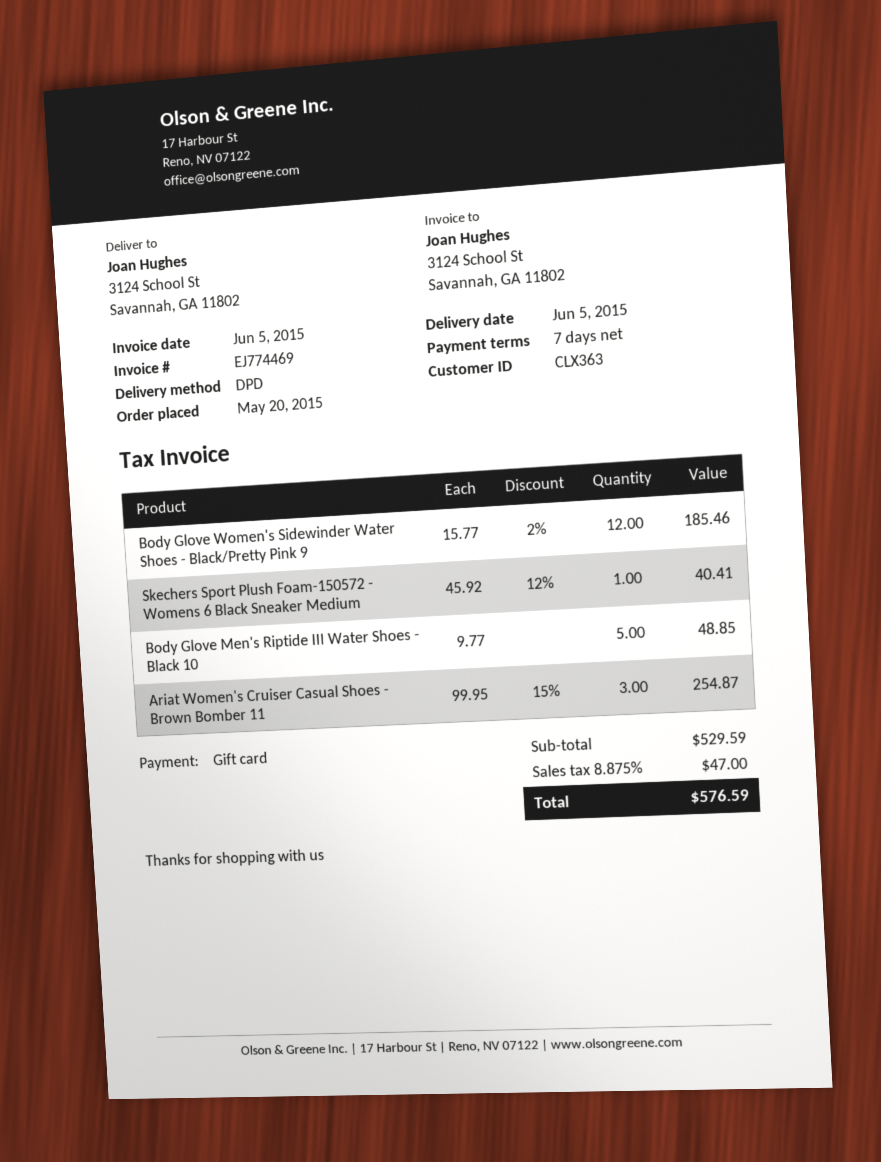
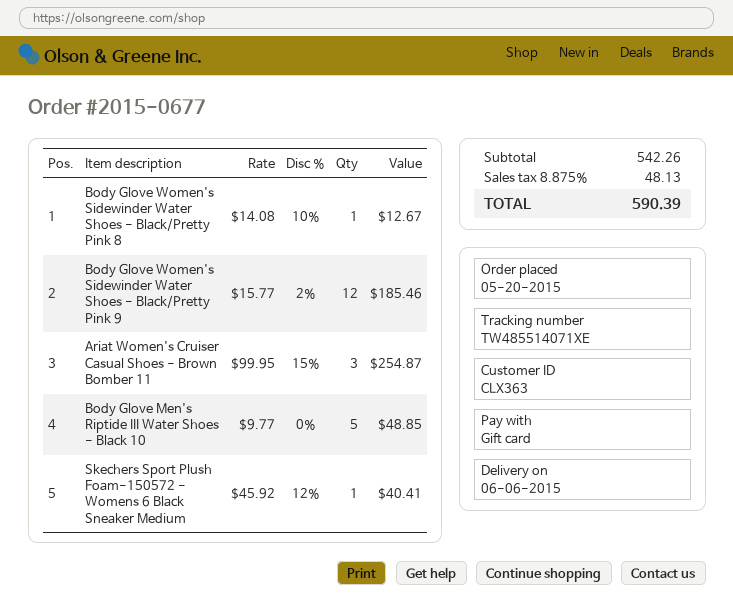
delivery date: 2015-06-05 -> 2015-06-06
Body Glove Women's Sidewinder Water Shoes - Black/Pretty Pink 8: none -> 1 x 14.08 - 10% = 12.67
subtotal: 529.59 -> 542.26
tax: 8.875% = 47.00 -> 8.875% = 48.13
total: 576.59 -> 590.39

